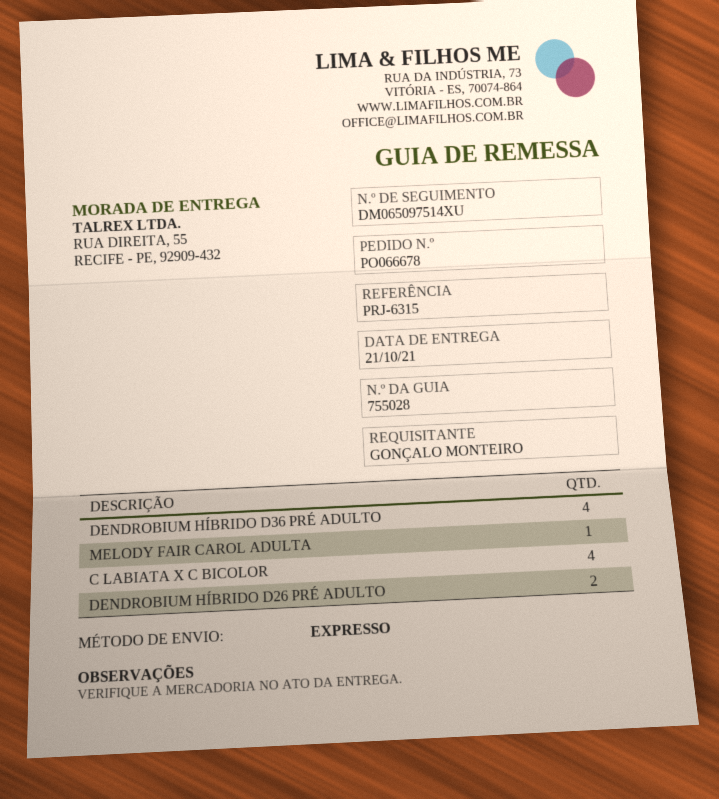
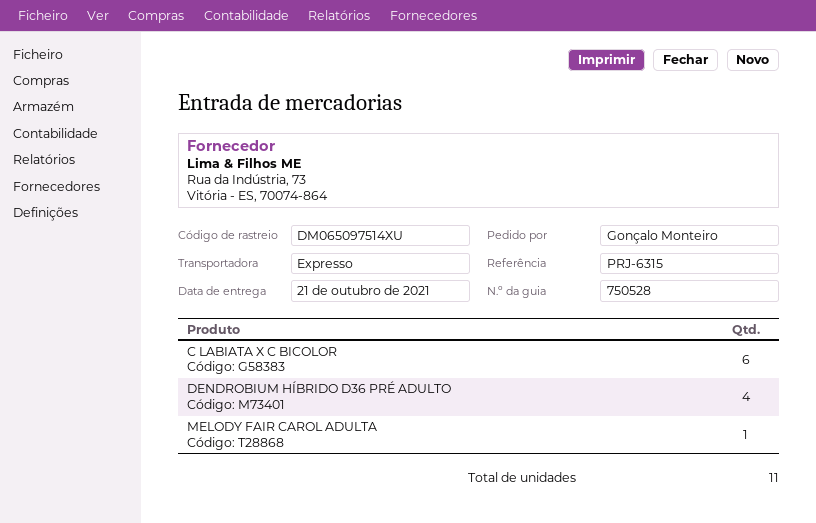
delivery note number: 755028 -> 750528
C LABIATA X C BICOLOR: 4 -> 6
DENDROBIUM HÍBRIDO D26 PRÉ ADULTO: 2 -> none

